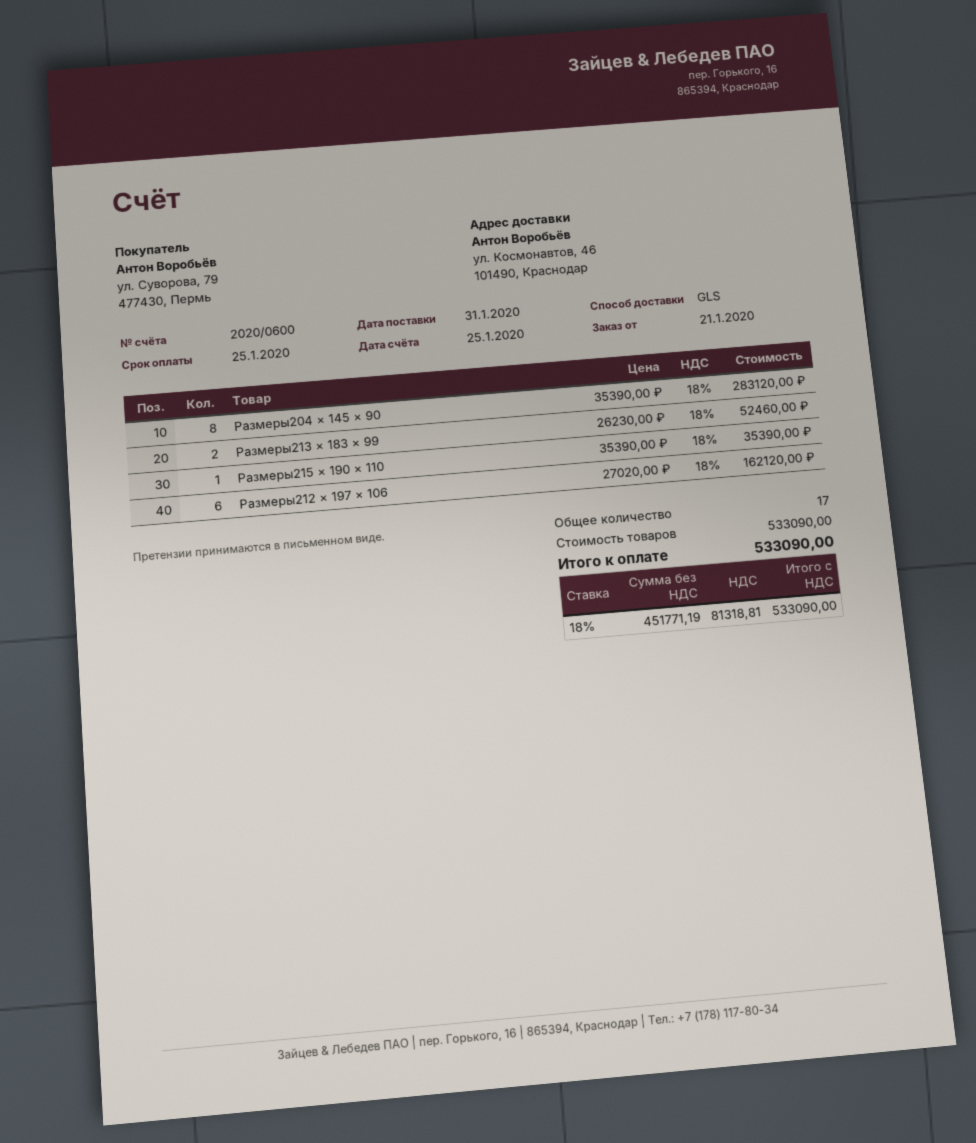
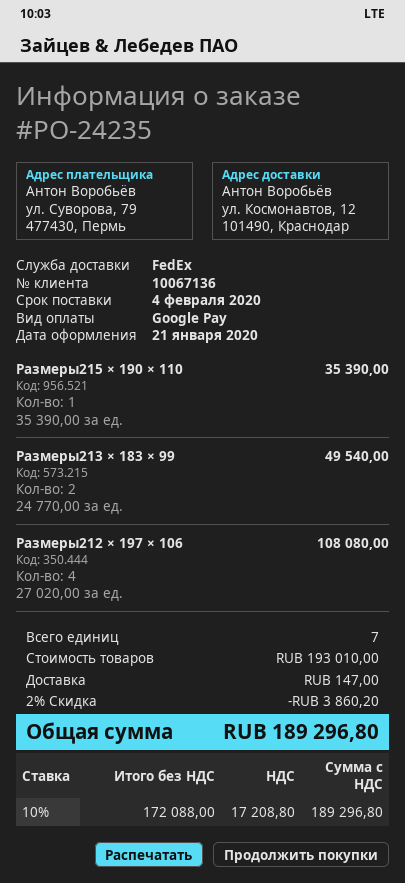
delivery date: 2020-01-31 -> 2020-02-04
shipping method: GLS -> FedEx
ship to: ул. Космонавтов, 46, 101490, Краснодар -> ул. Космонавтов, 12, 101490, Краснодар
Размеры204 × 145 × 90: 8 x 35390.00 = 283120.00 -> none
Размеры213 × 183 × 99: 2 x 26230.00 = 52460.00 -> 2 x 24770.00 = 49540.00
Размеры212 × 197 × 106: 6 x 27020.00 = 162120.00 -> 4 x 27020.00 = 108080.00
total quantity: 17 -> 7
subtotal: 533090.00 -> 193010.00
discount: none -> 2% = 3860.20
shipping: none -> 147.00
net: 451771.19 -> 172088.00
tax: 18% = 81318.81 -> 10% = 17208.80
total: 533090.00 -> 189296.80

